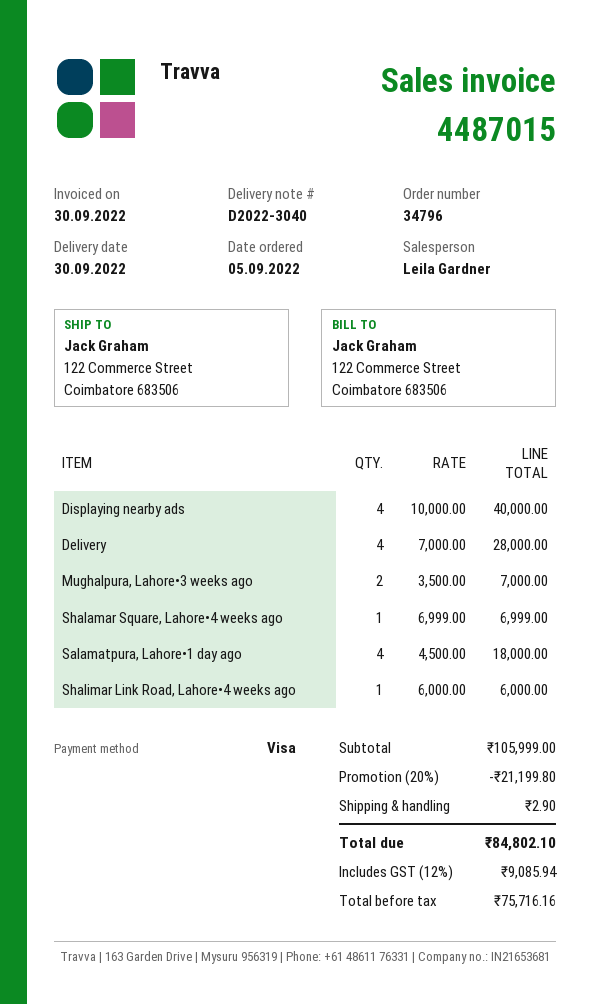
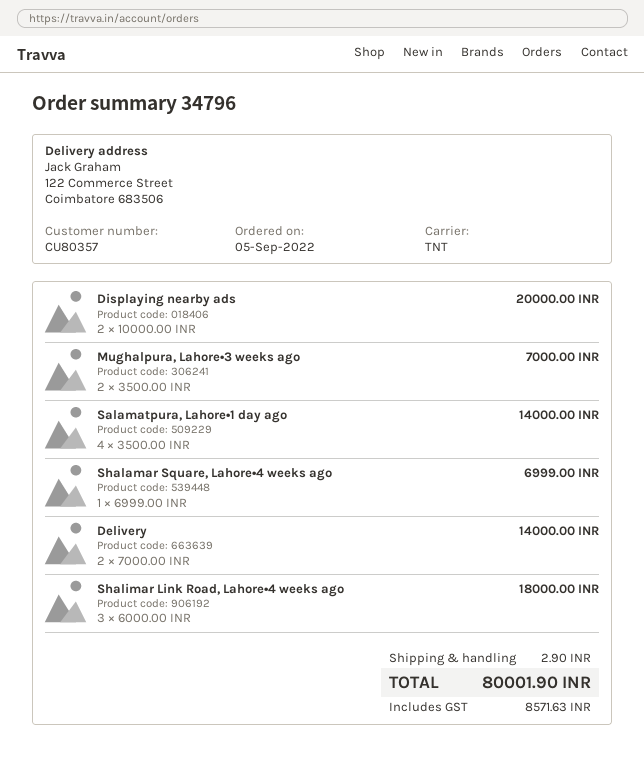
Displaying nearby ads: 4 x 10000.00 = 40000.00 -> 2 x 10000.00 = 20000.00
Delivery: 4 x 7000.00 = 28000.00 -> 2 x 7000.00 = 14000.00
Salamatpura, Lahore•1 day ago: 4 x 4500.00 = 18000.00 -> 4 x 3500.00 = 14000.00
Shalimar Link Road, Lahore•4 weeks ago: 1 x 6000.00 = 6000.00 -> 3 x 6000.00 = 18000.00
discount: 20% = 21199.80 -> none
tax: 9085.94 -> 8571.63
total: 84802.10 -> 80001.90

